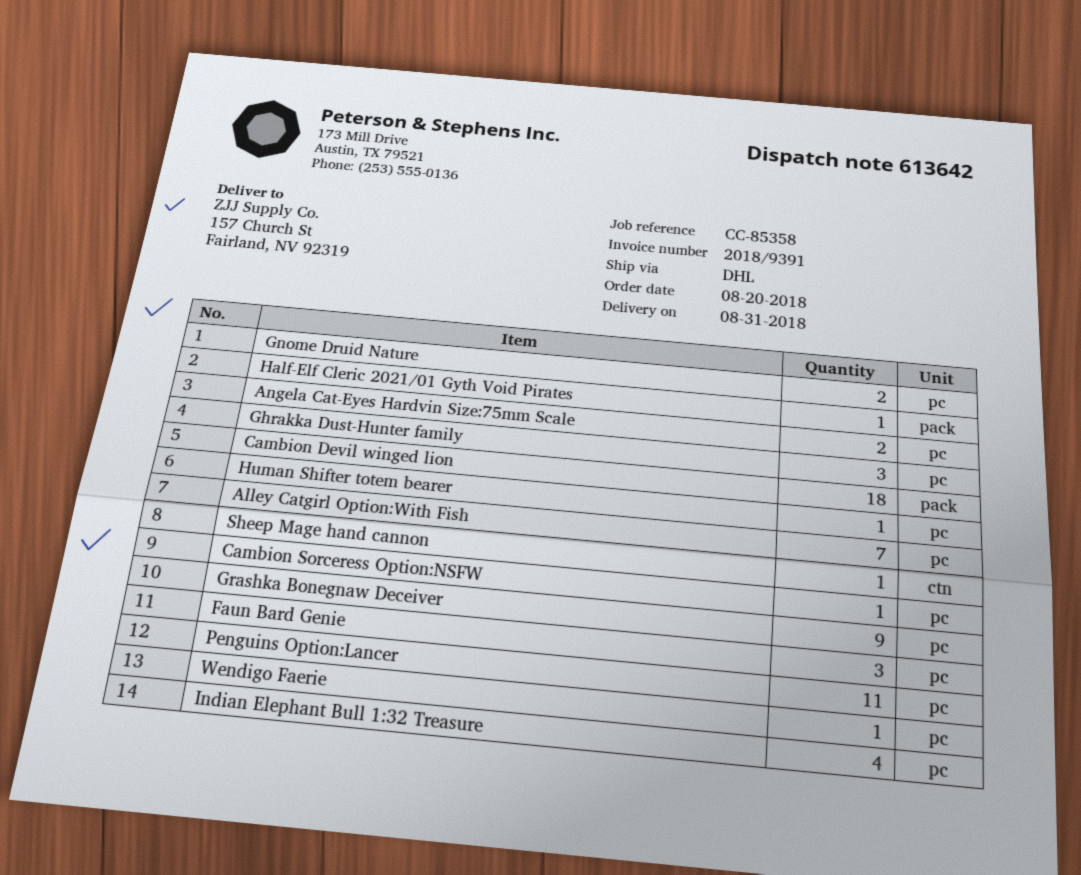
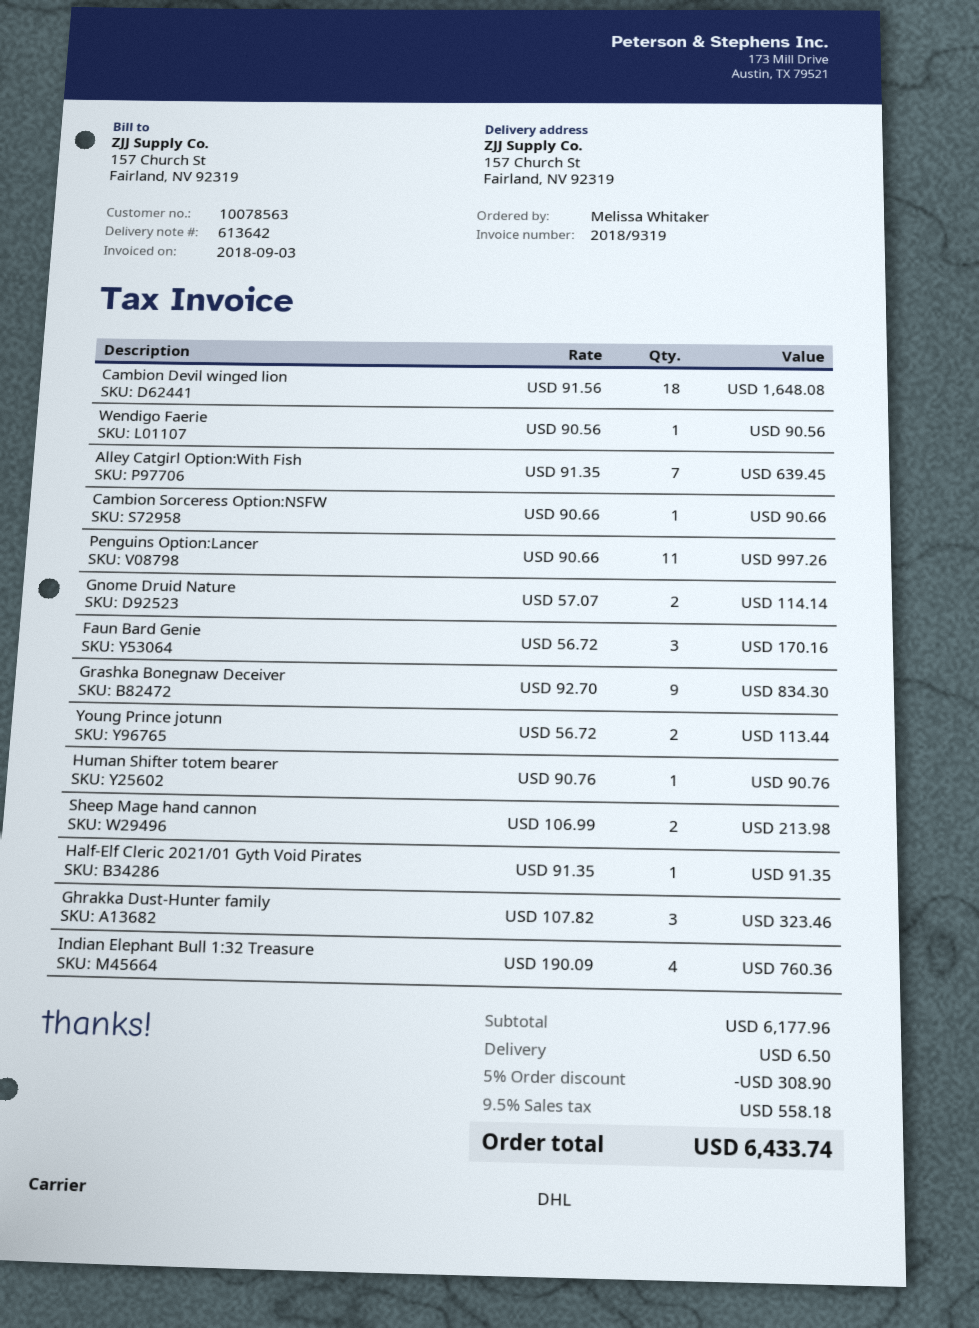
invoice number: 2018/9391 -> 2018/9319
Angela Cat-Eyes Hardvin Size:75mm Scale: 2 -> none
Sheep Mage hand cannon: 1 -> 2
Young Prince jotunn: none -> 2

